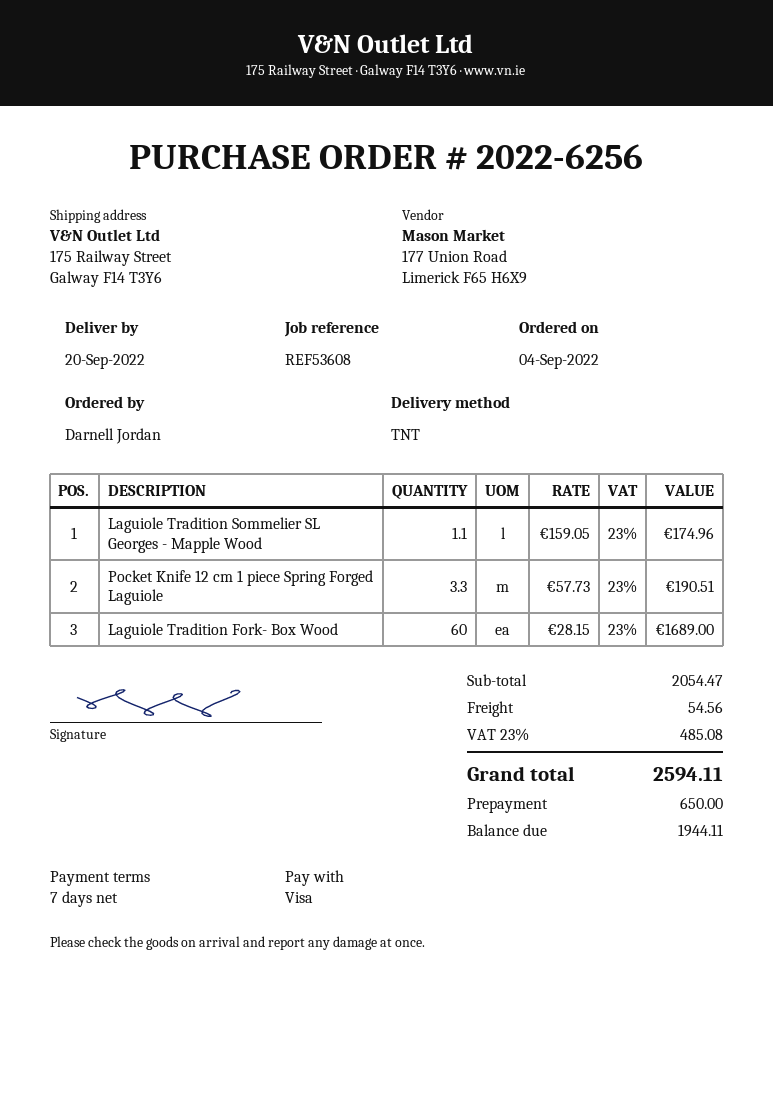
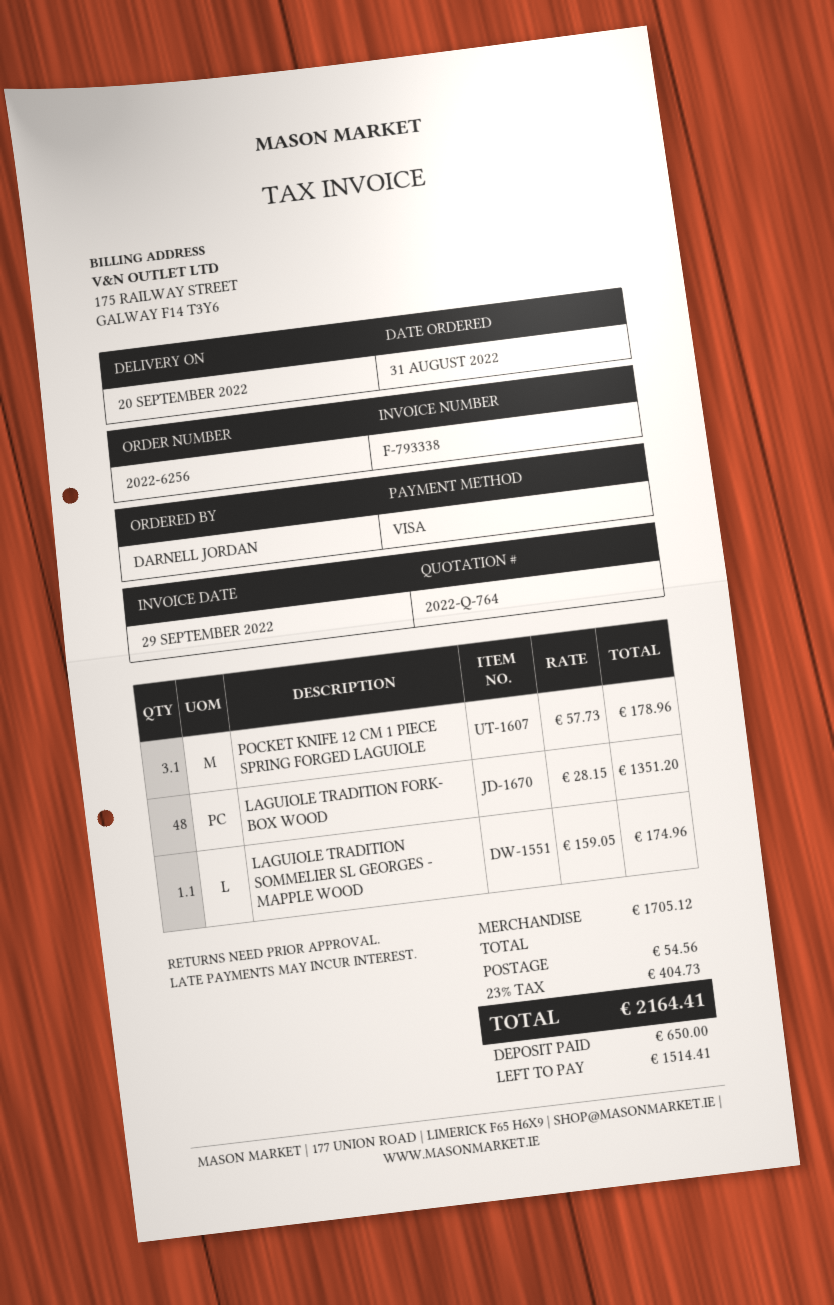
order date: 2022-09-04 -> 2022-08-31
Pocket Knife 12 cm 1 piece Spring Forged Laguiole: 3.3 x 57.73 = 190.51 -> 3.1 x 57.73 = 178.96
Laguiole Tradition Fork- Box Wood: 60 x 28.15 = 1689.00 -> 48 x 28.15 = 1351.20
subtotal: 2054.47 -> 1705.12
tax: 23% = 485.08 -> 23% = 404.73
total: 2594.11 -> 2164.41
balance: 1944.11 -> 1514.41

